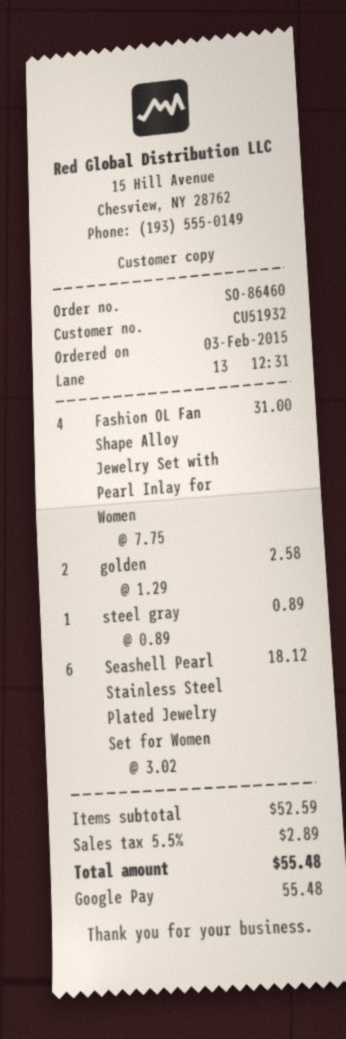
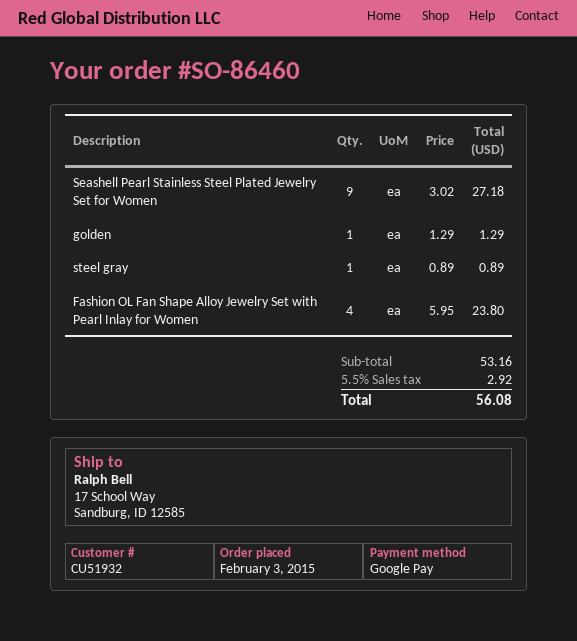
Fashion OL Fan Shape Alloy Jewelry Set with Pearl Inlay for Women: 4 x 7.75 = 31.00 -> 4 x 5.95 = 23.80
golden: 2 x 1.29 = 2.58 -> 1 x 1.29 = 1.29
Seashell Pearl Stainless Steel Plated Jewelry Set for Women: 6 x 3.02 = 18.12 -> 9 x 3.02 = 27.18
subtotal: 52.59 -> 53.16
tax: 5.5% = 2.89 -> 5.5% = 2.92
total: 55.48 -> 56.08

